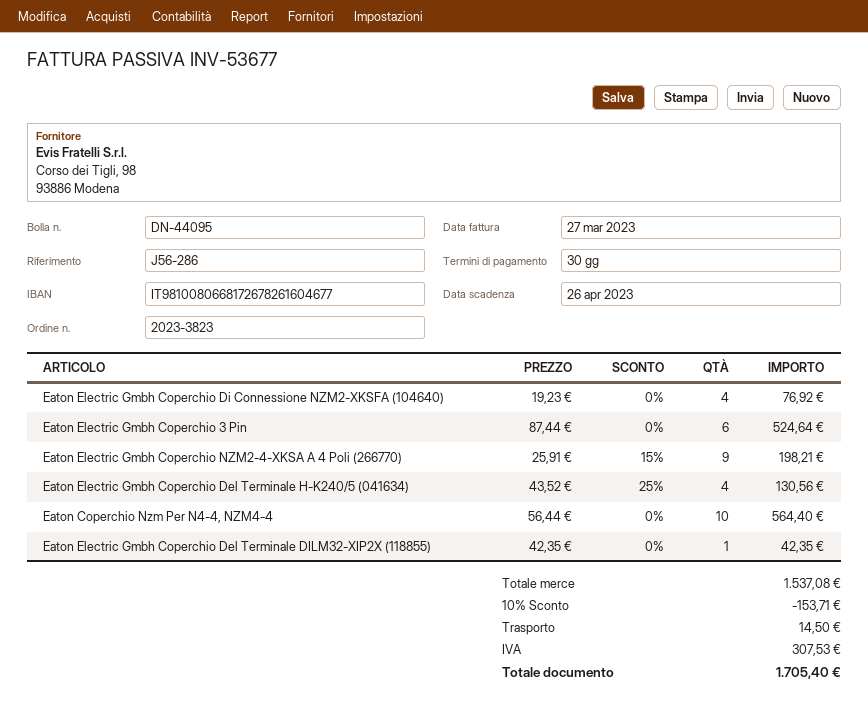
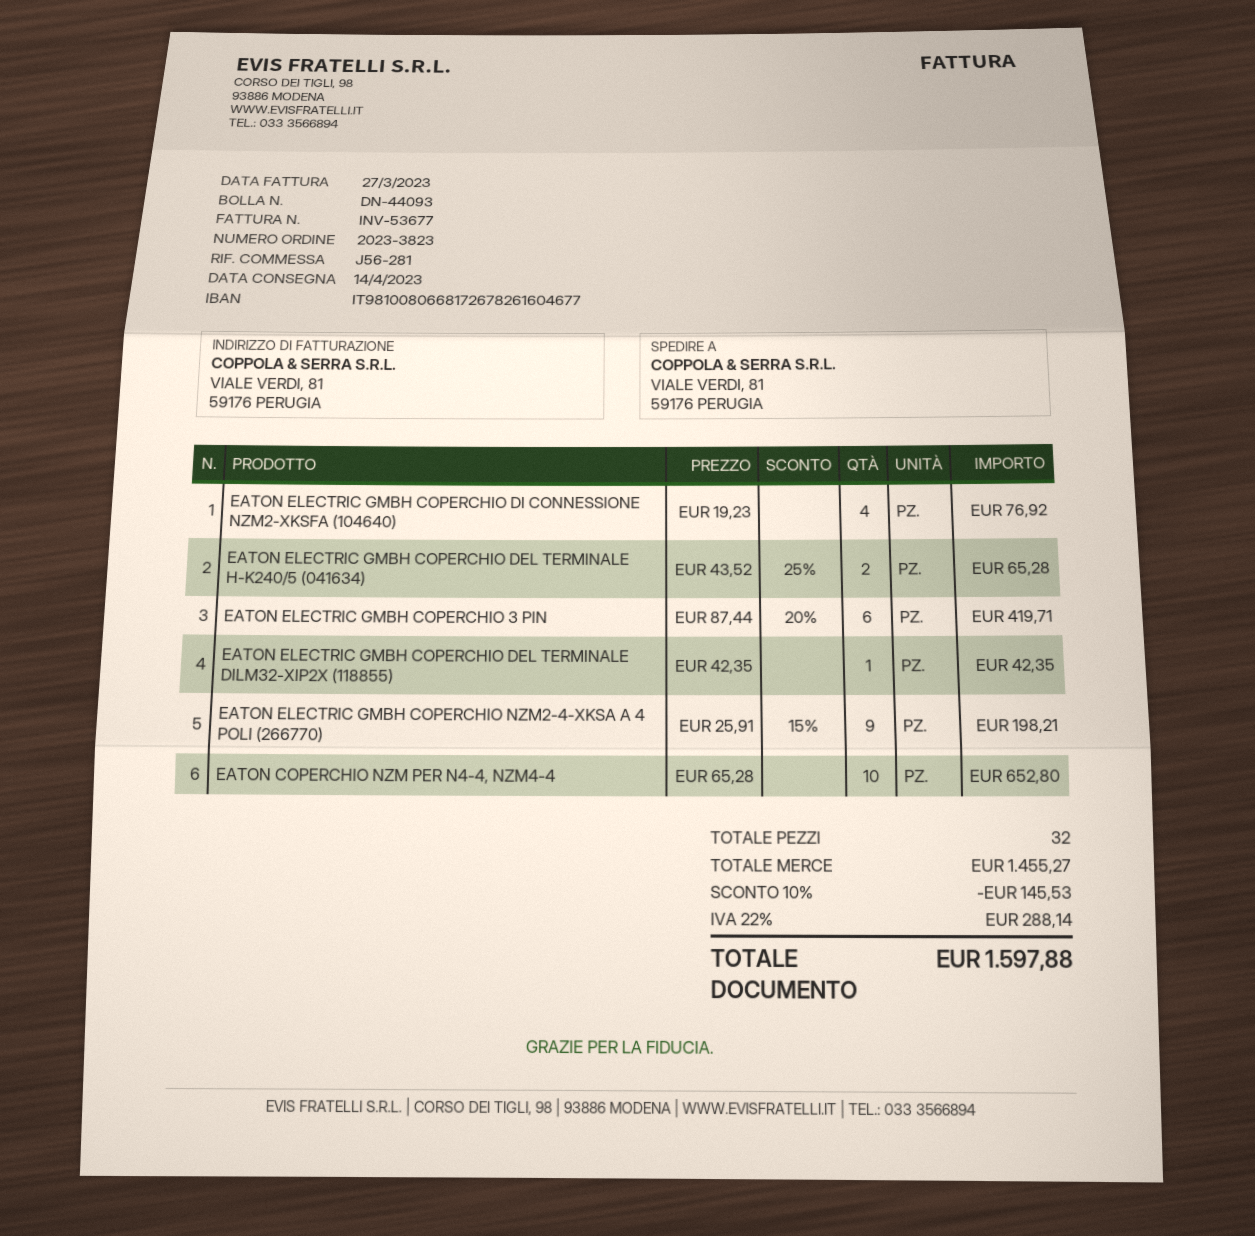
delivery note number: DN-44095 -> DN-44093
reference: J56-286 -> J56-281
Eaton Electric Gmbh Coperchio 3 Pin: 6 x 87.44 = 524.64 -> 6 x 87.44 - 20% = 419.71
Eaton Electric Gmbh Coperchio Del Terminale H-K240/5 (041634): 4 x 43.52 - 25% = 130.56 -> 2 x 43.52 - 25% = 65.28
Eaton Coperchio Nzm Per N4-4, NZM4-4: 10 x 56.44 = 564.40 -> 10 x 65.28 = 652.80
subtotal: 1537.08 -> 1455.27
discount: 10% = 153.71 -> 10% = 145.53
shipping: 14.50 -> none
tax: 307.53 -> 288.14
total: 1705.40 -> 1597.88

